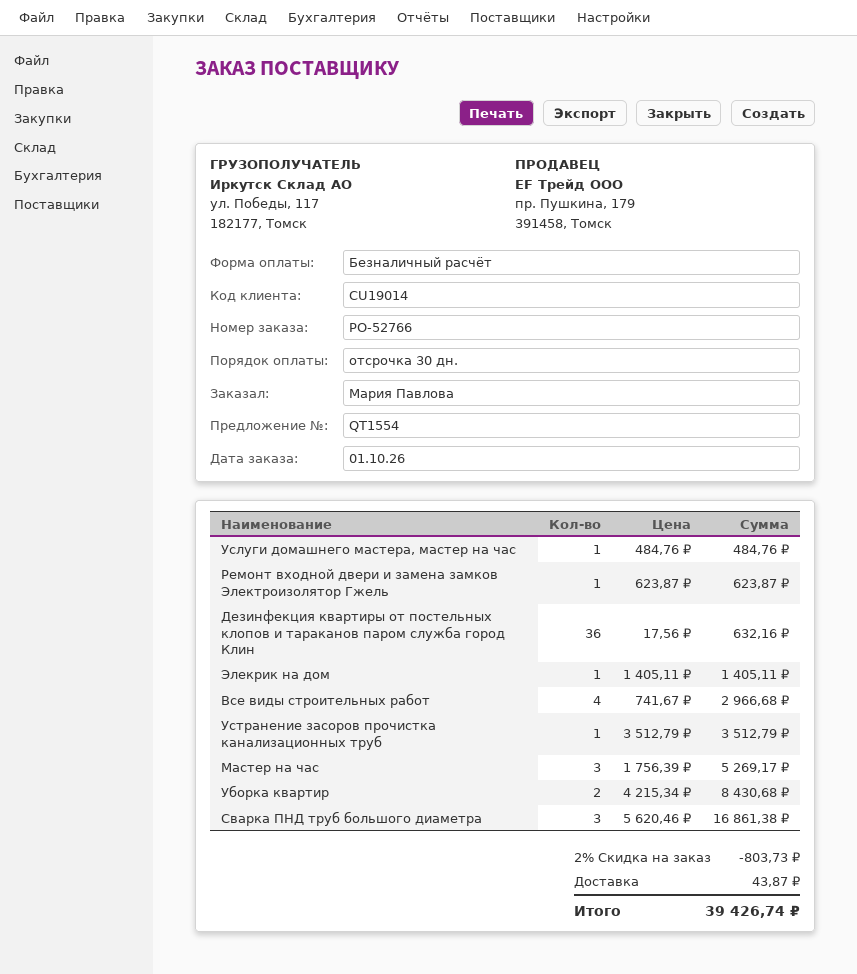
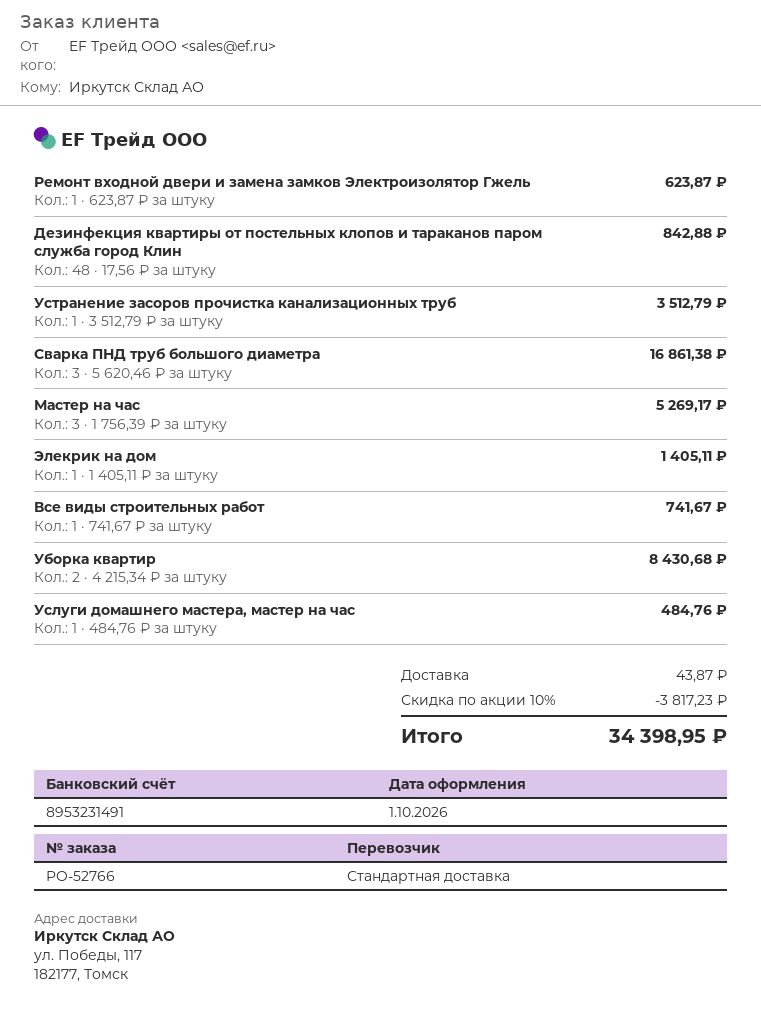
Дезинфекция квартиры от постельных клопов и тараканов паром служба город Клин: 36 x 17.56 = 632.16 -> 48 x 17.56 = 842.88
Все виды строительных работ: 4 x 741.67 = 2966.68 -> 1 x 741.67 = 741.67
discount: 2% = 803.73 -> 10% = 3817.23
total: 39426.74 -> 34398.95

